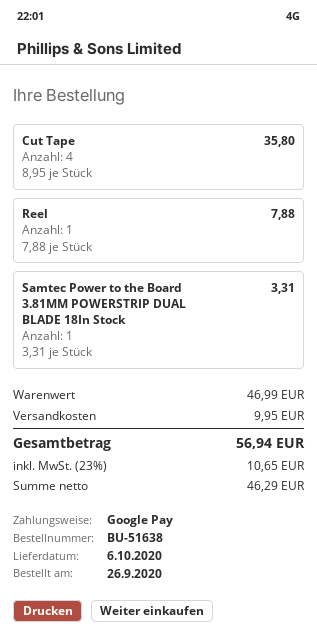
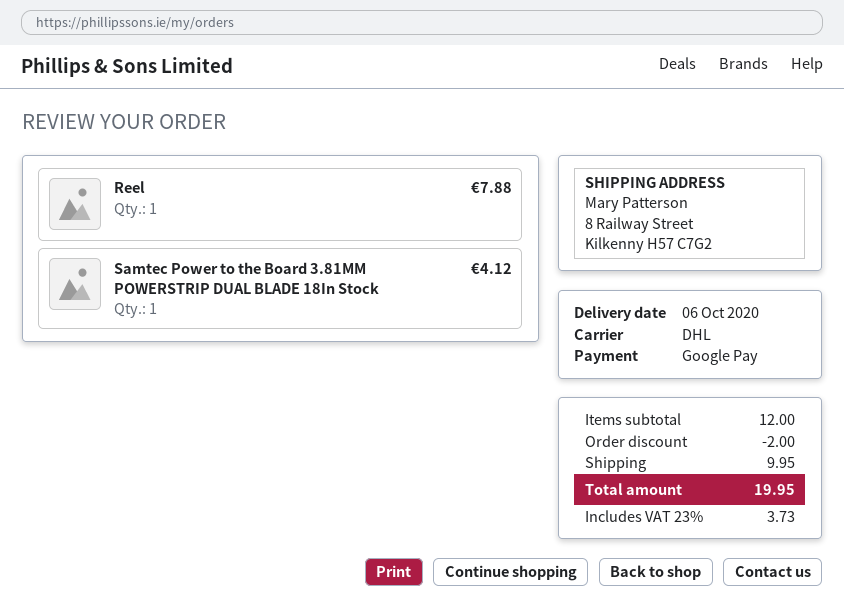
Cut Tape: 4 for 35.80 -> none
Samtec Power to the Board 3.81MM POWERSTRIP DUAL BLADE 18In Stock: 1 for 3.31 -> 1 for 4.12
subtotal: 46.99 -> 12.00
discount: none -> 2.00
tax: 23% = 10.65 -> 23% = 3.73
total: 56.94 -> 19.95

